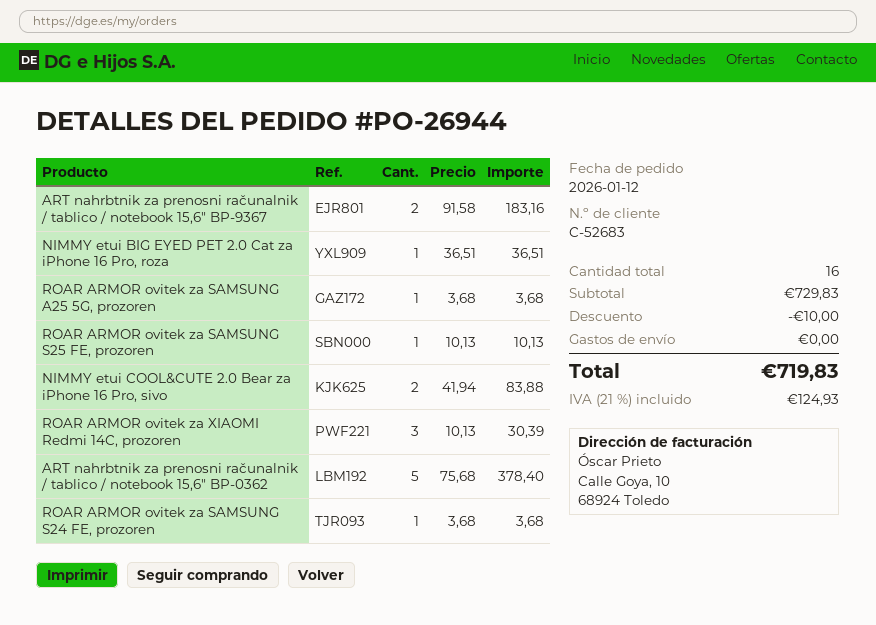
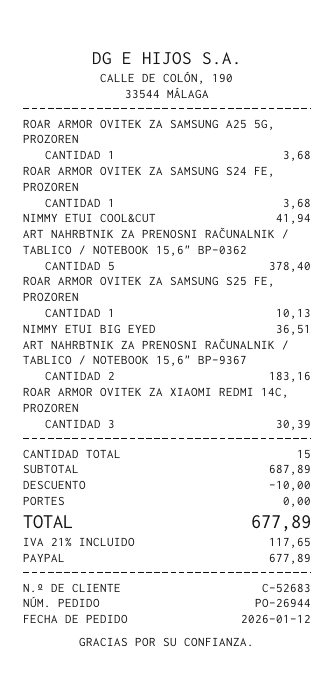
NIMMY etui COOL&CUTE 2.0 Bear za iPhone 16 Pro, sivo: 2 for 83.88 -> 1 for 41.94
total quantity: 16 -> 15
subtotal: 729.83 -> 687.89
tax: 21% = 124.93 -> 21% = 117.65
total: 719.83 -> 677.89

